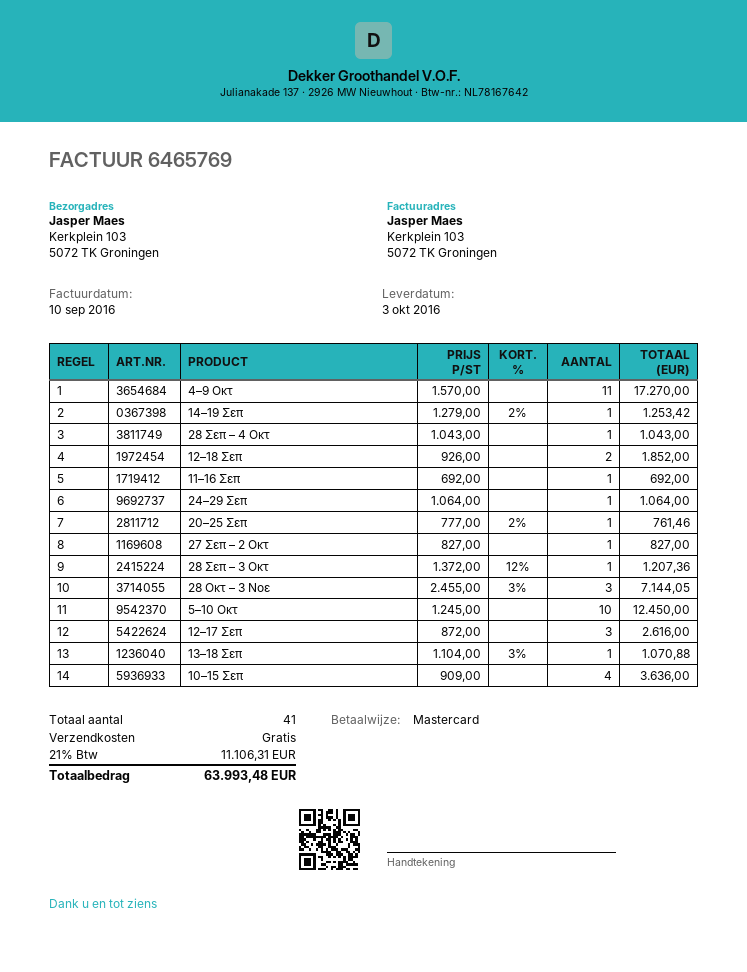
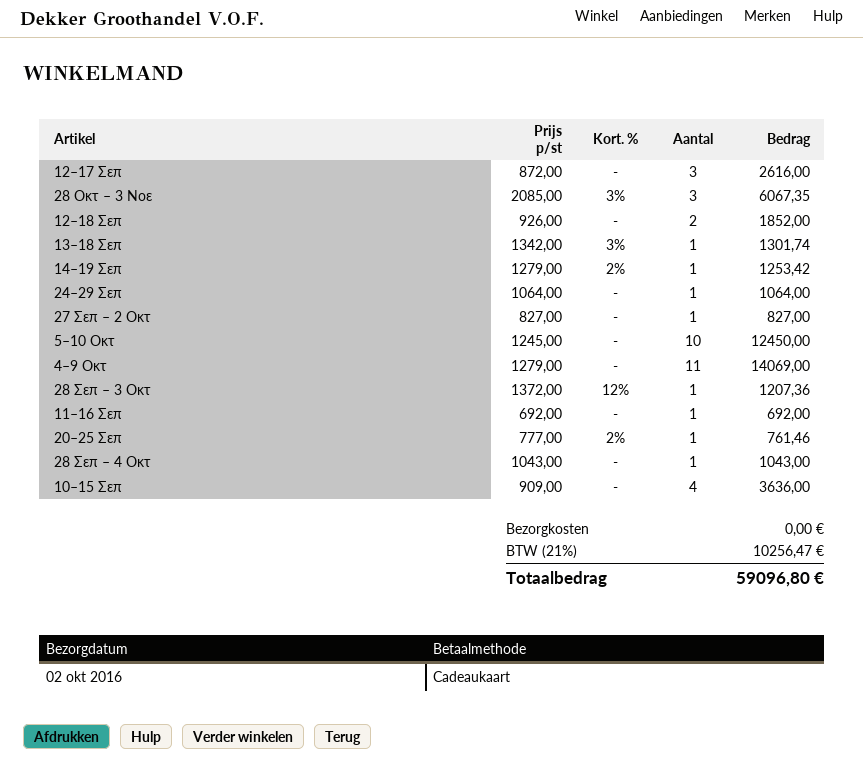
delivery date: 2016-10-03 -> 2016-10-02
payment method: Mastercard -> gift card
4–9 Οκτ: 11 x 1570.00 = 17270.00 -> 11 x 1279.00 = 14069.00
28 Οκτ – 3 Νοε: 3 x 2455.00 - 3% = 7144.05 -> 3 x 2085.00 - 3% = 6067.35
13–18 Σεπ: 1 x 1104.00 - 3% = 1070.88 -> 1 x 1342.00 - 3% = 1301.74
tax: 21% = 11106.31 -> 21% = 10256.47
total: 63993.48 -> 59096.80

